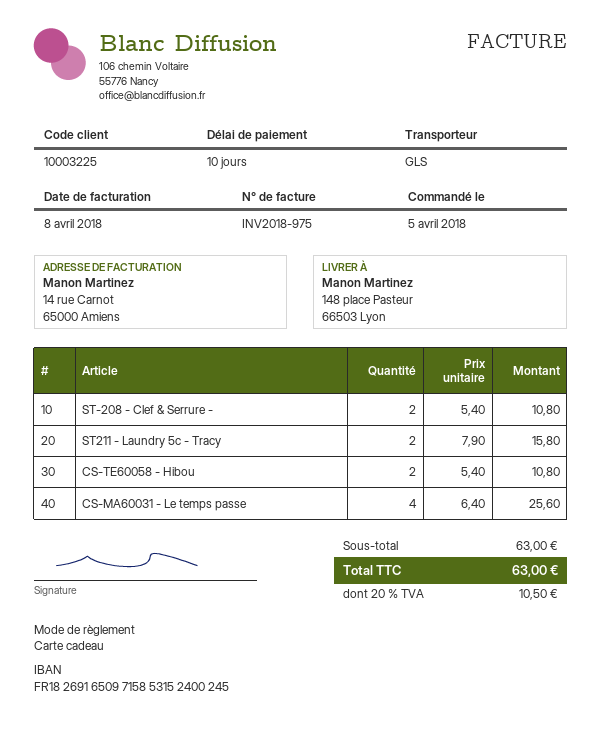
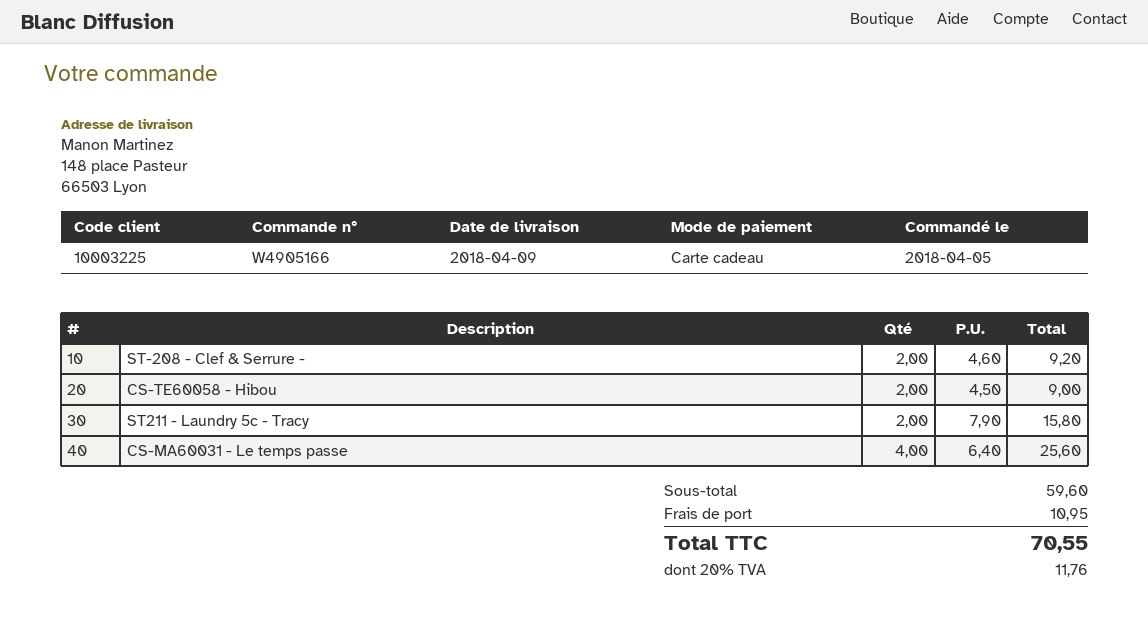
ST-208 - Clef & Serrure -: 2 x 5.40 = 10.80 -> 2 x 4.60 = 9.20
CS-TE60058 - Hibou: 2 x 5.40 = 10.80 -> 2 x 4.50 = 9.00
subtotal: 63.00 -> 59.60
shipping: none -> 10.95
tax: 20% = 10.50 -> 20% = 11.76
total: 63.00 -> 70.55

